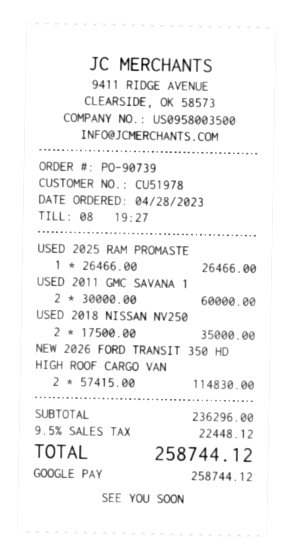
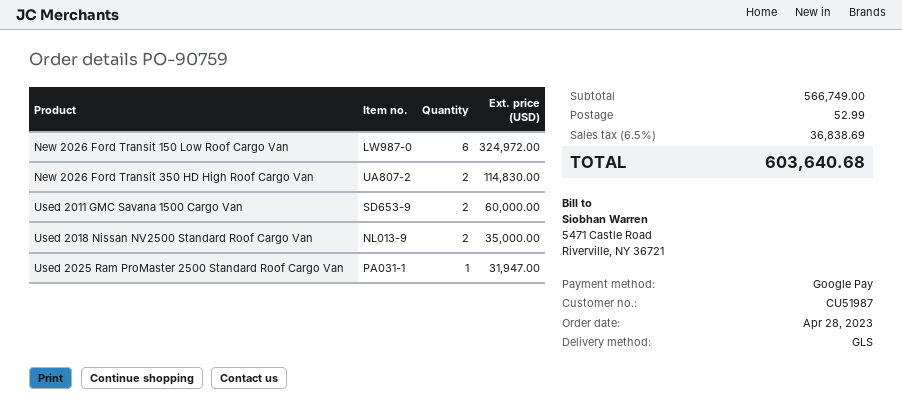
order number: PO-90739 -> PO-90759
customer number: CU51978 -> CU51987
USED 2025 RAM PROMASTE: 1 for 26466.00 -> 1 for 31947.00
New 2026 Ford Transit 150 Low Roof Cargo Van: none -> 6 for 324972.00
subtotal: 236296.00 -> 566749.00
shipping: none -> 52.99
tax: 9.5% = 22448.12 -> 6.5% = 36838.69
total: 258744.12 -> 603640.68

